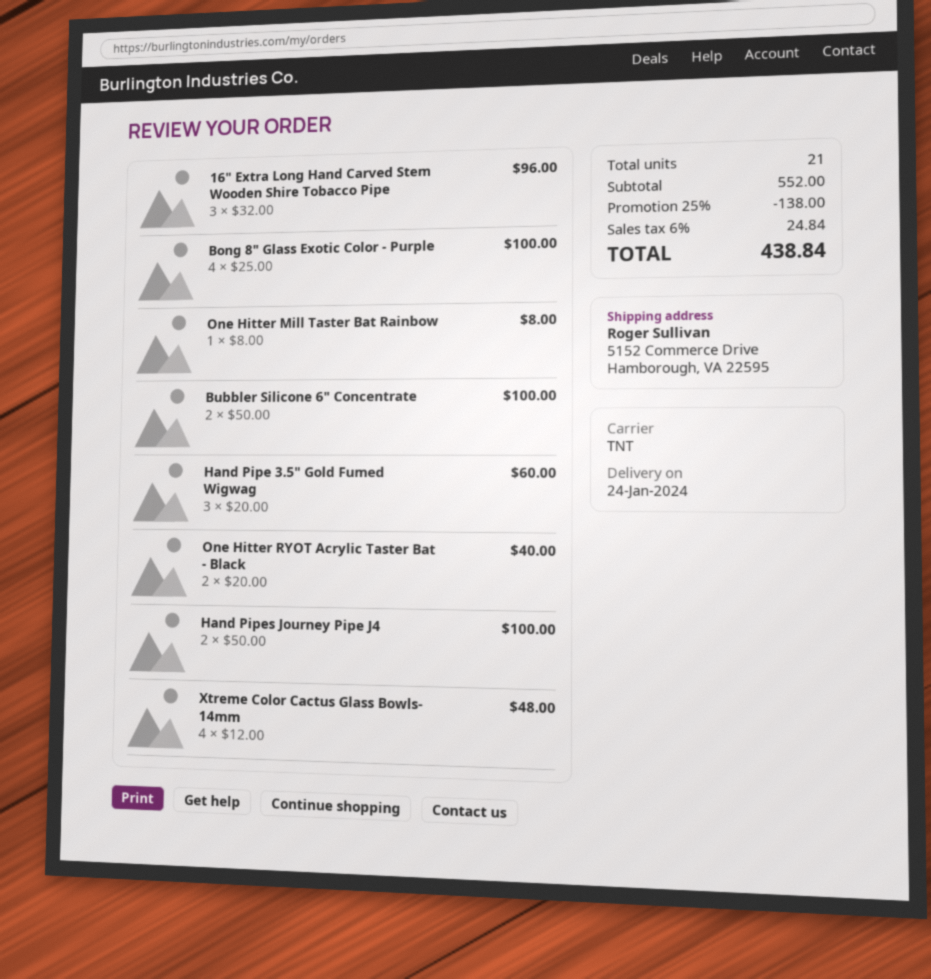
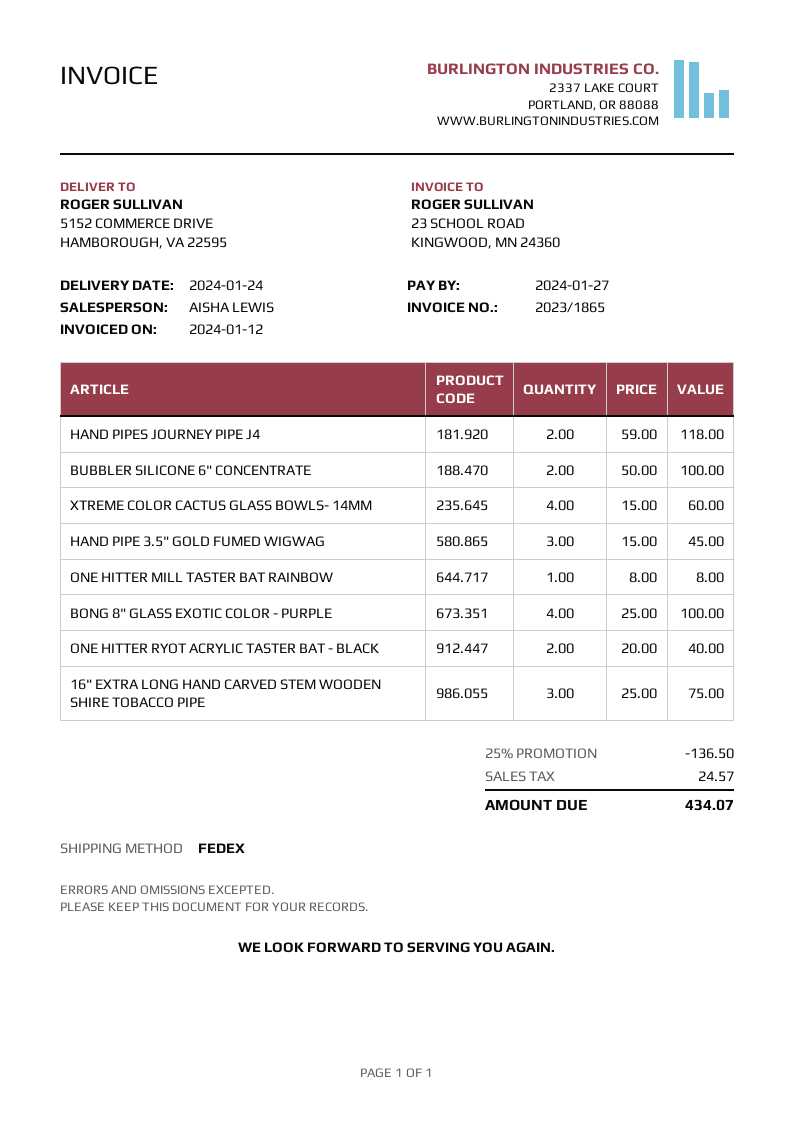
shipping method: TNT -> FedEx
16" Extra Long Hand Carved Stem Wooden Shire Tobacco Pipe: 3 x 32.00 = 96.00 -> 3 x 25.00 = 75.00
Hand Pipe 3.5" Gold Fumed Wigwag: 3 x 20.00 = 60.00 -> 3 x 15.00 = 45.00
Hand Pipes Journey Pipe J4: 2 x 50.00 = 100.00 -> 2 x 59.00 = 118.00
Xtreme Color Cactus Glass Bowls- 14mm: 4 x 12.00 = 48.00 -> 4 x 15.00 = 60.00
discount: 25% = 138.00 -> 25% = 136.50
tax: 24.84 -> 24.57
total: 438.84 -> 434.07

